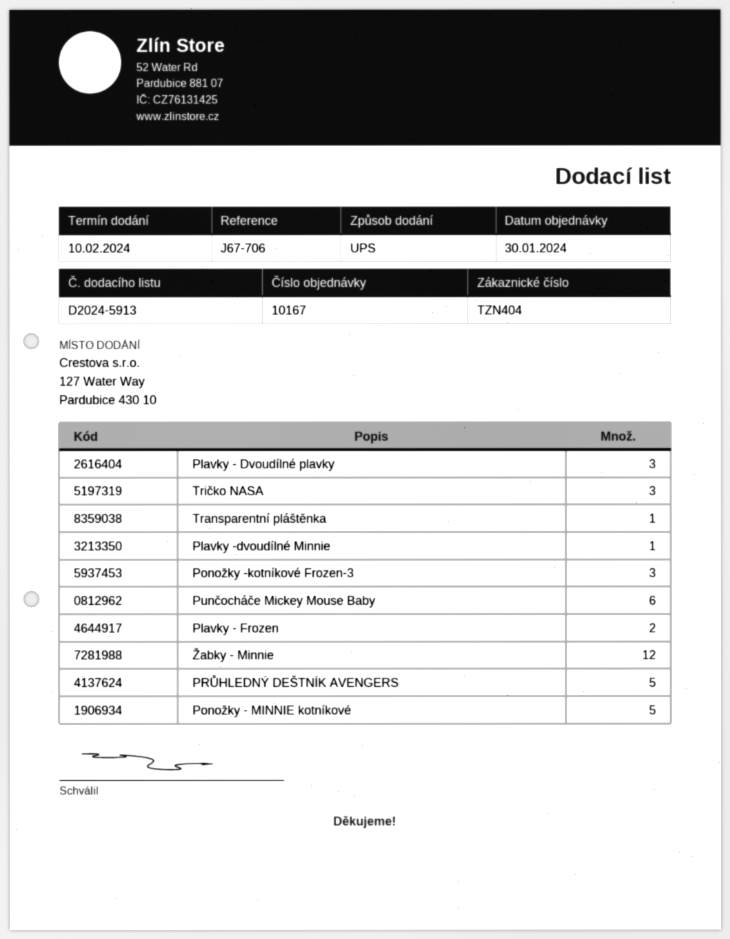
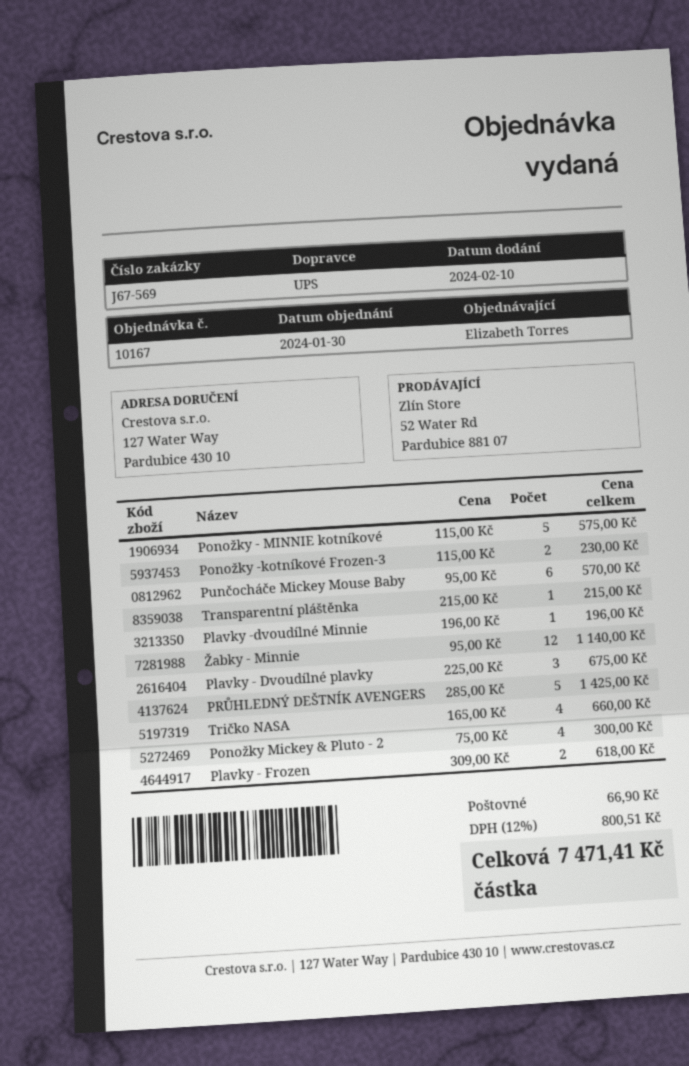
reference: J67-706 -> J67-569
Tričko NASA: 3 -> 4
Ponožky -kotníkové Frozen-3: 3 -> 2
Ponožky Mickey & Pluto - 2: none -> 4

